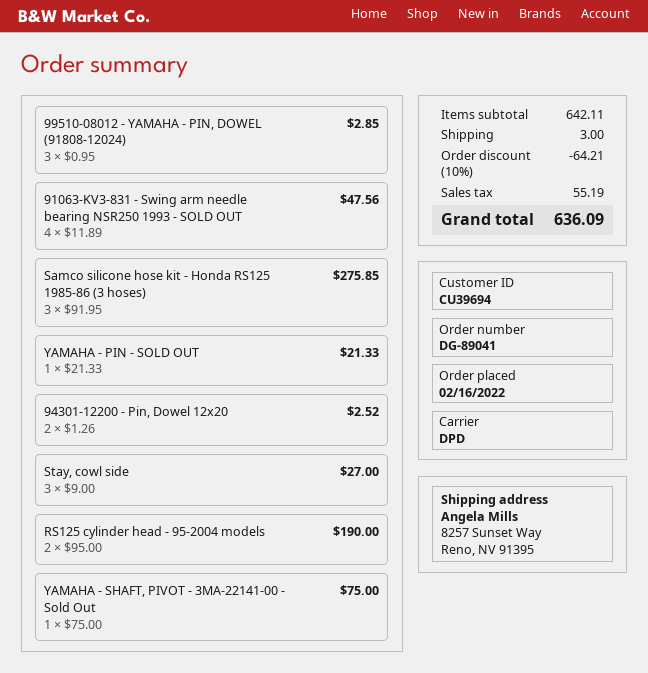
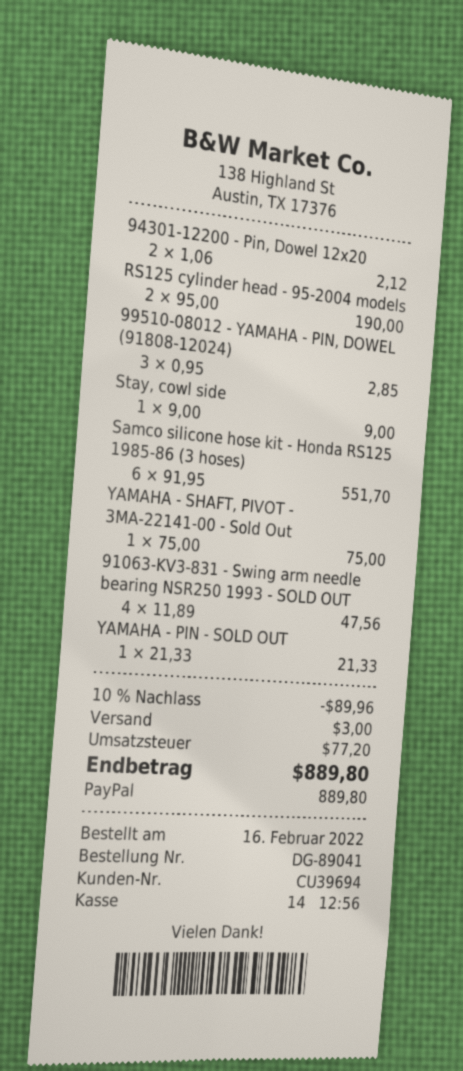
Samco silicone hose kit - Honda RS125 1985-86 (3 hoses): 3 x 91.95 = 275.85 -> 6 x 91.95 = 551.70
94301-12200 - Pin, Dowel 12x20: 2 x 1.26 = 2.52 -> 2 x 1.06 = 2.12
Stay, cowl side: 3 x 9.00 = 27.00 -> 1 x 9.00 = 9.00
discount: 10% = 64.21 -> 10% = 89.96
tax: 55.19 -> 77.20
total: 636.09 -> 889.80

